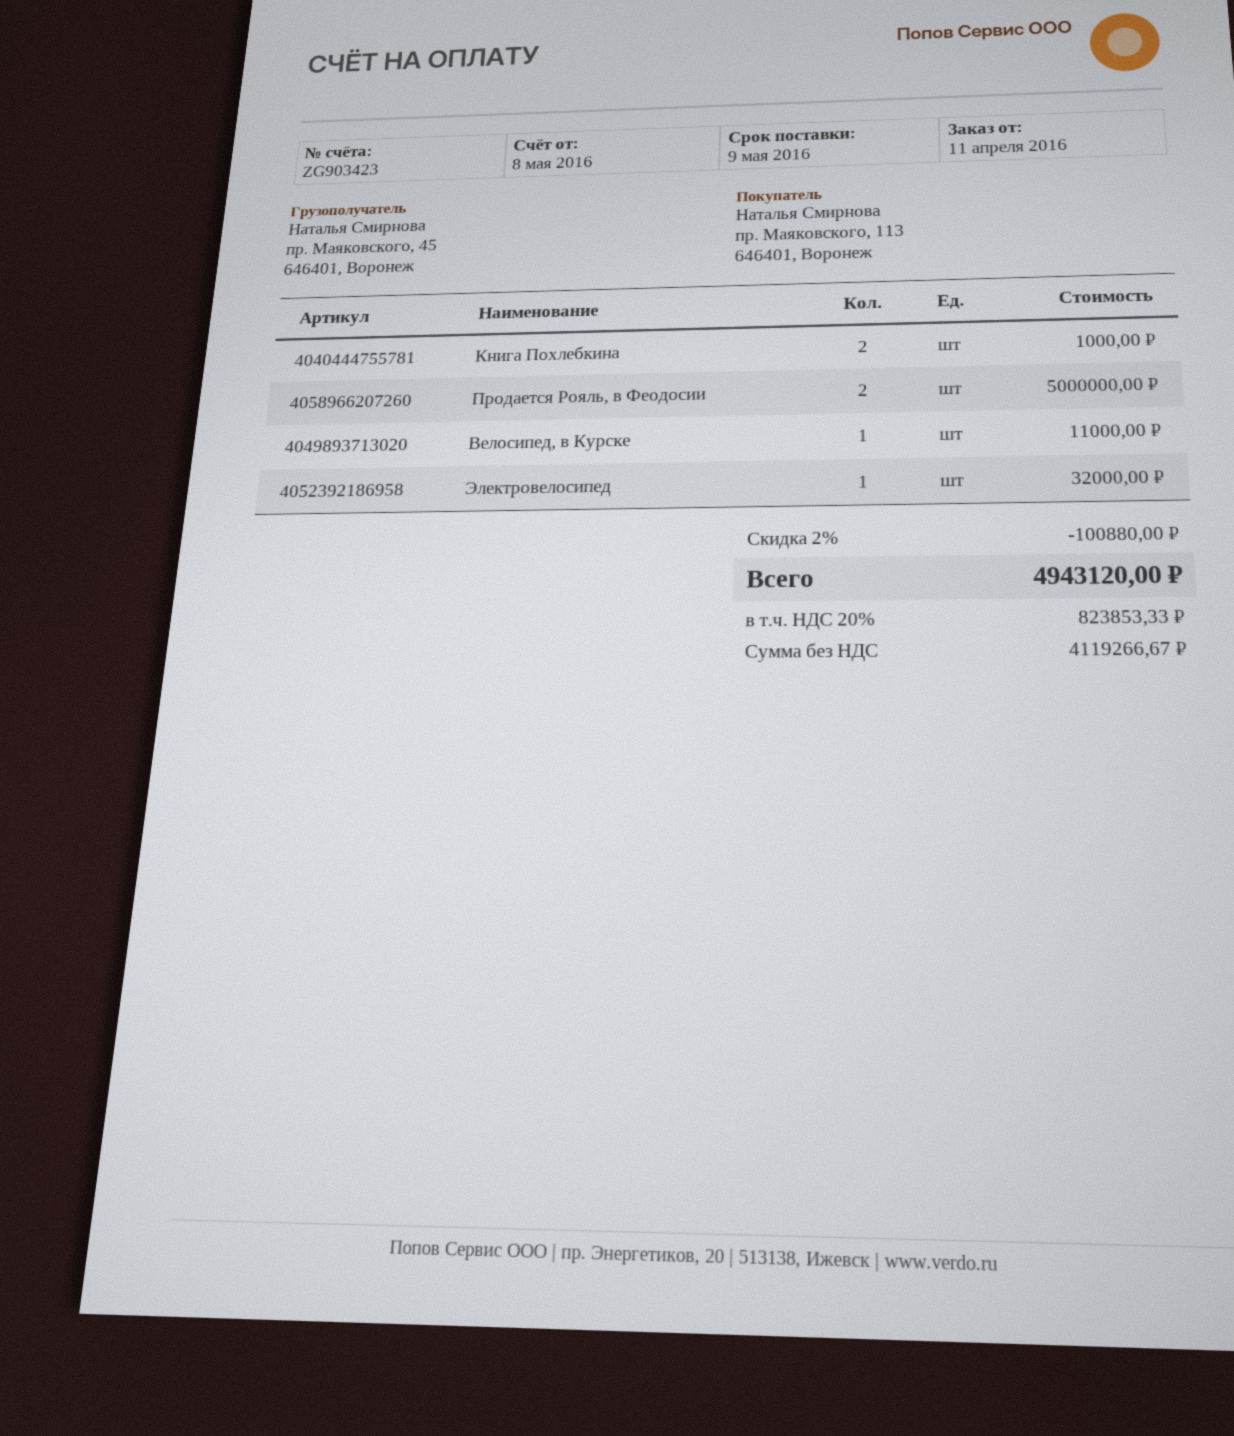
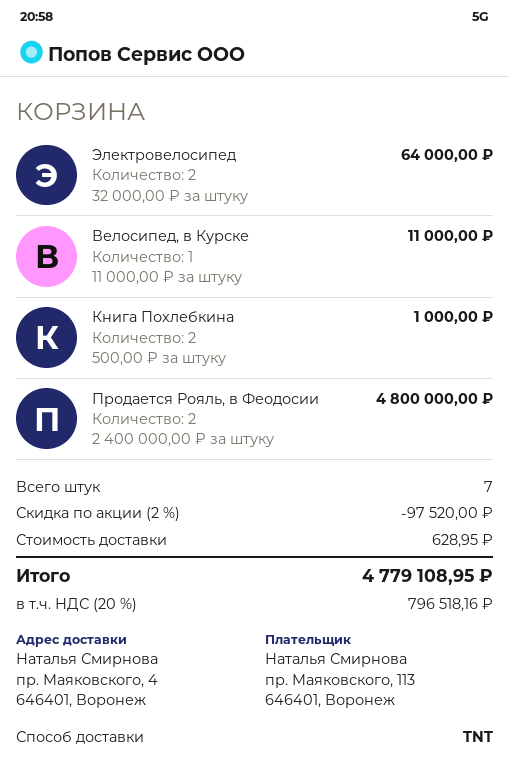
ship to: пр. Маяковского, 45, 646401, Воронеж -> пр. Маяковского, 4, 646401, Воронеж
Продается Рояль, в Феодосии: 2 for 5000000.00 -> 2 for 4800000.00
Электровелосипед: 1 for 32000.00 -> 2 for 64000.00
discount: 2% = 100880.00 -> 2% = 97520.00
shipping: none -> 628.95
tax: 20% = 823853.33 -> 20% = 796518.16
total: 4943120.00 -> 4779108.95

